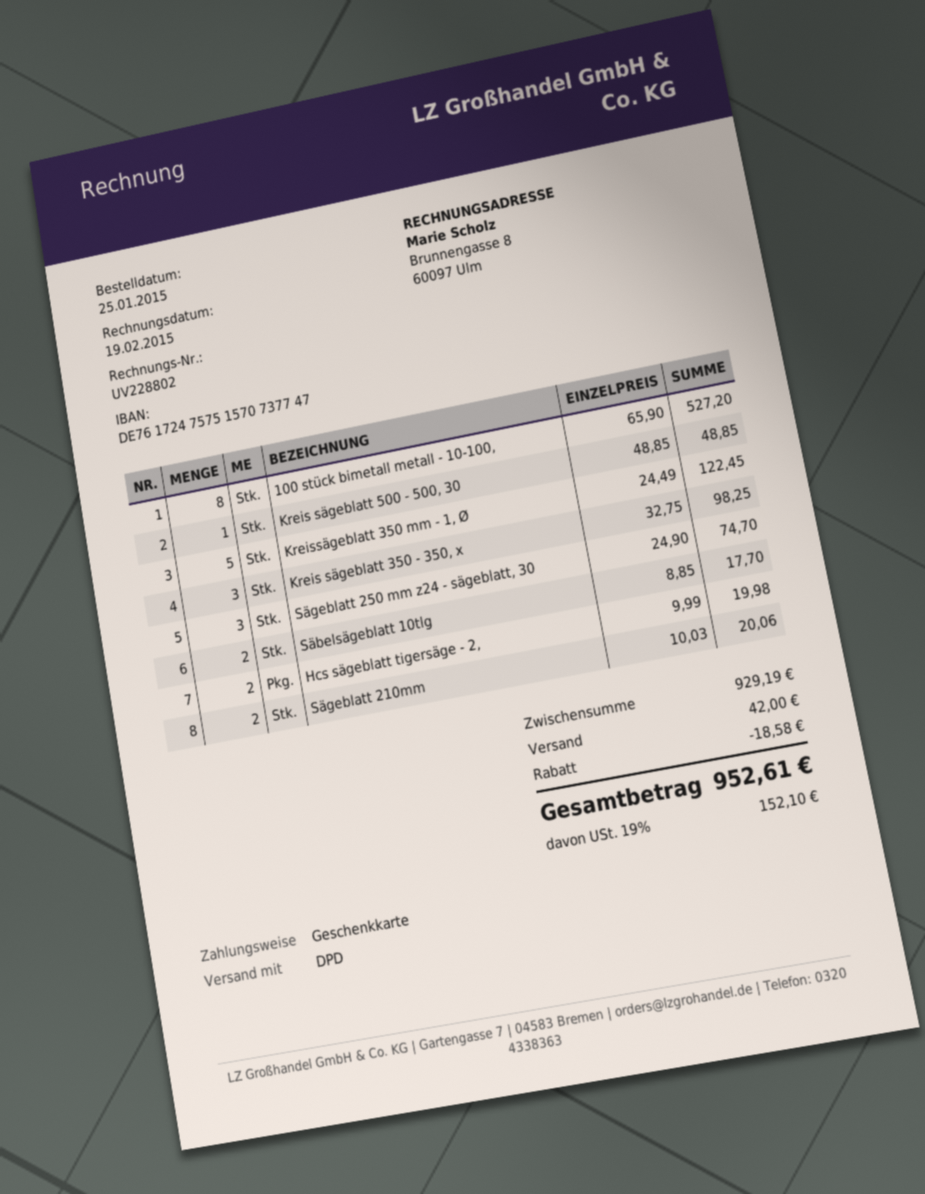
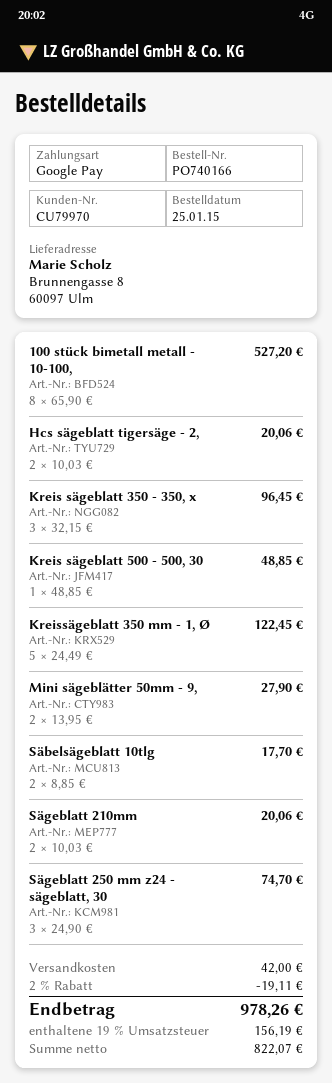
payment method: gift card -> Google Pay
Kreis sägeblatt 350 - 350, x: 3 x 32.75 = 98.25 -> 3 x 32.15 = 96.45
Hcs sägeblatt tigersäge - 2,: 2 x 9.99 = 19.98 -> 2 x 10.03 = 20.06
Mini sägeblätter 50mm - 9,: none -> 2 x 13.95 = 27.90
discount: 18.58 -> 19.11
tax: 19% = 152.10 -> 19% = 156.19
total: 952.61 -> 978.26

